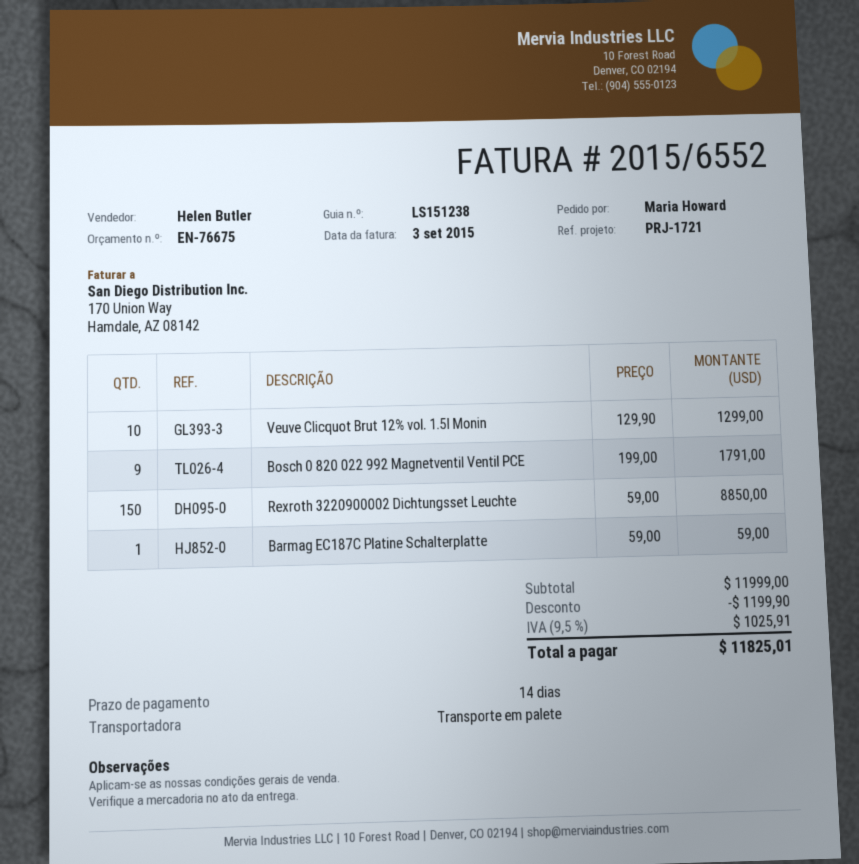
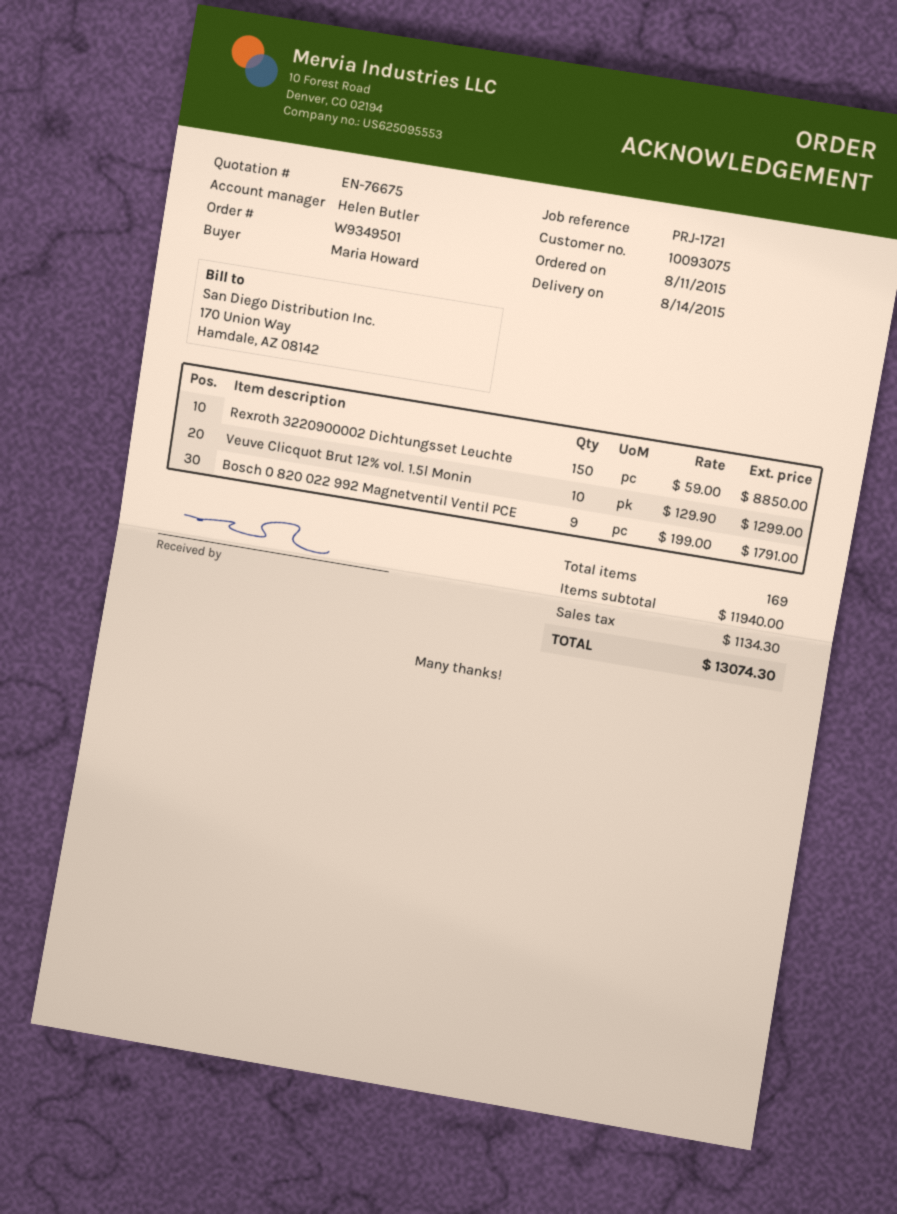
Barmag EC187C Platine Schalterplatte: 1 x 59.00 = 59.00 -> none
subtotal: 11999.00 -> 11940.00
discount: 1199.90 -> none
tax: 1025.91 -> 1134.30
total: 11825.01 -> 13074.30

